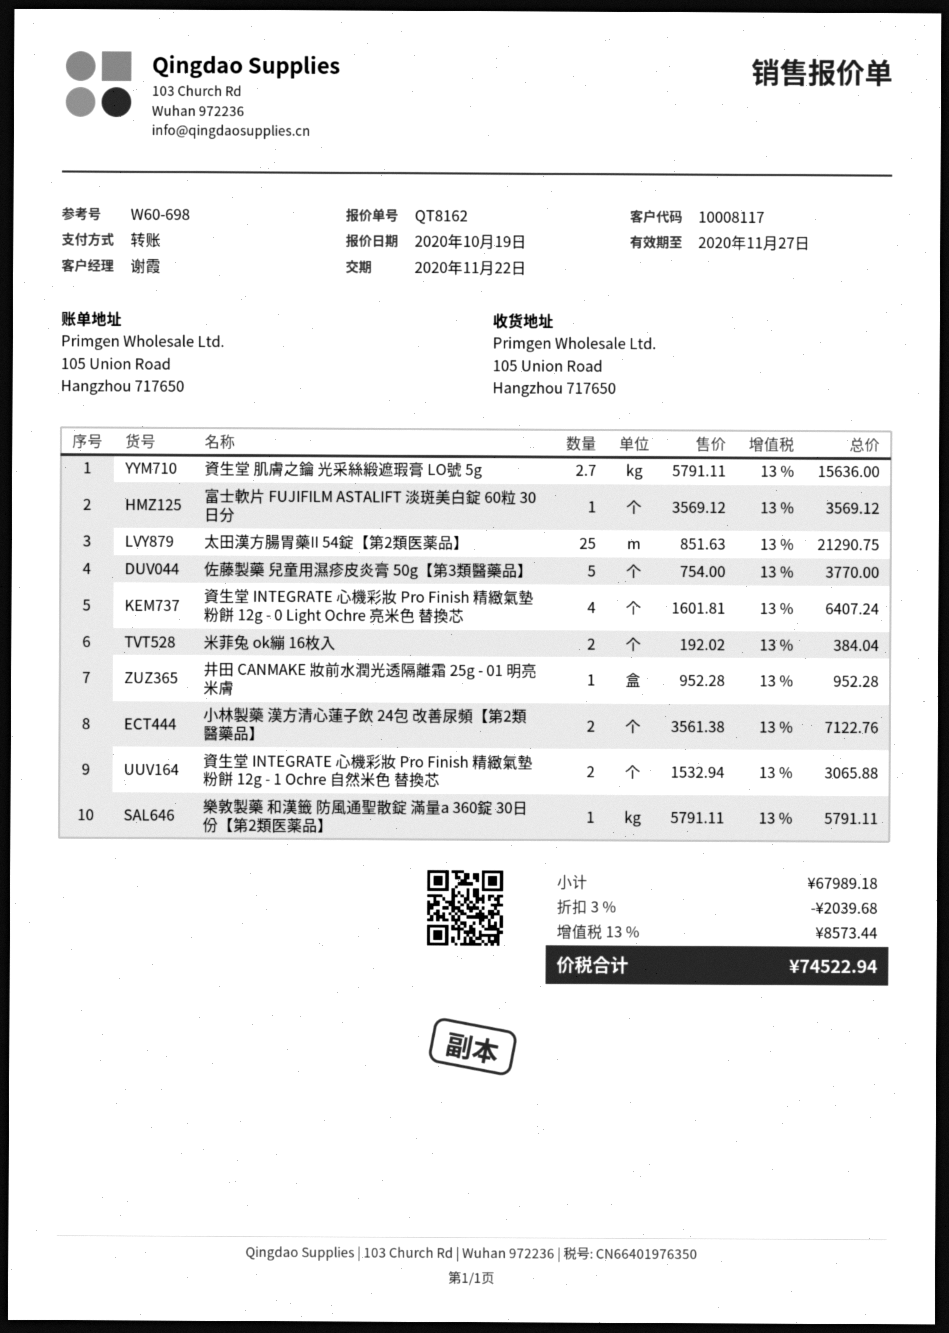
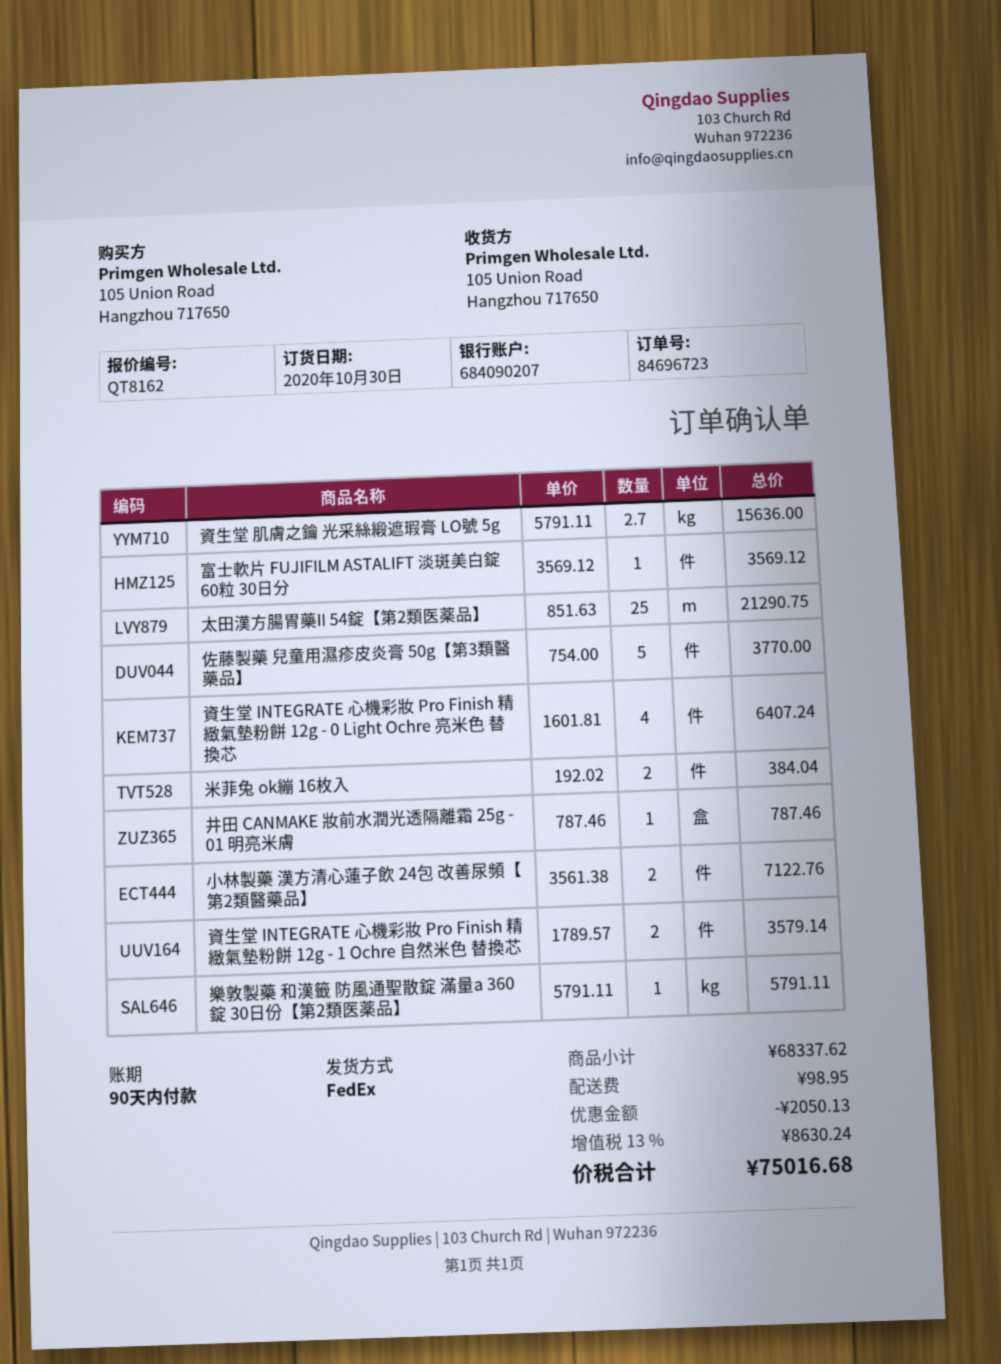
井田 CANMAKE 妝前水潤光透隔離霜 25g - 01 明亮米膚: 1 x 952.28 = 952.28 -> 1 x 787.46 = 787.46
資生堂 INTEGRATE 心機彩妝 Pro Finish 精緻氣墊粉餅 12g - 1 Ochre 自然米色 替換芯: 2 x 1532.94 = 3065.88 -> 2 x 1789.57 = 3579.14
subtotal: 67989.18 -> 68337.62
discount: 2039.68 -> 2050.13
shipping: none -> 98.95
tax: 13% = 8573.44 -> 13% = 8630.24
total: 74522.94 -> 75016.68

